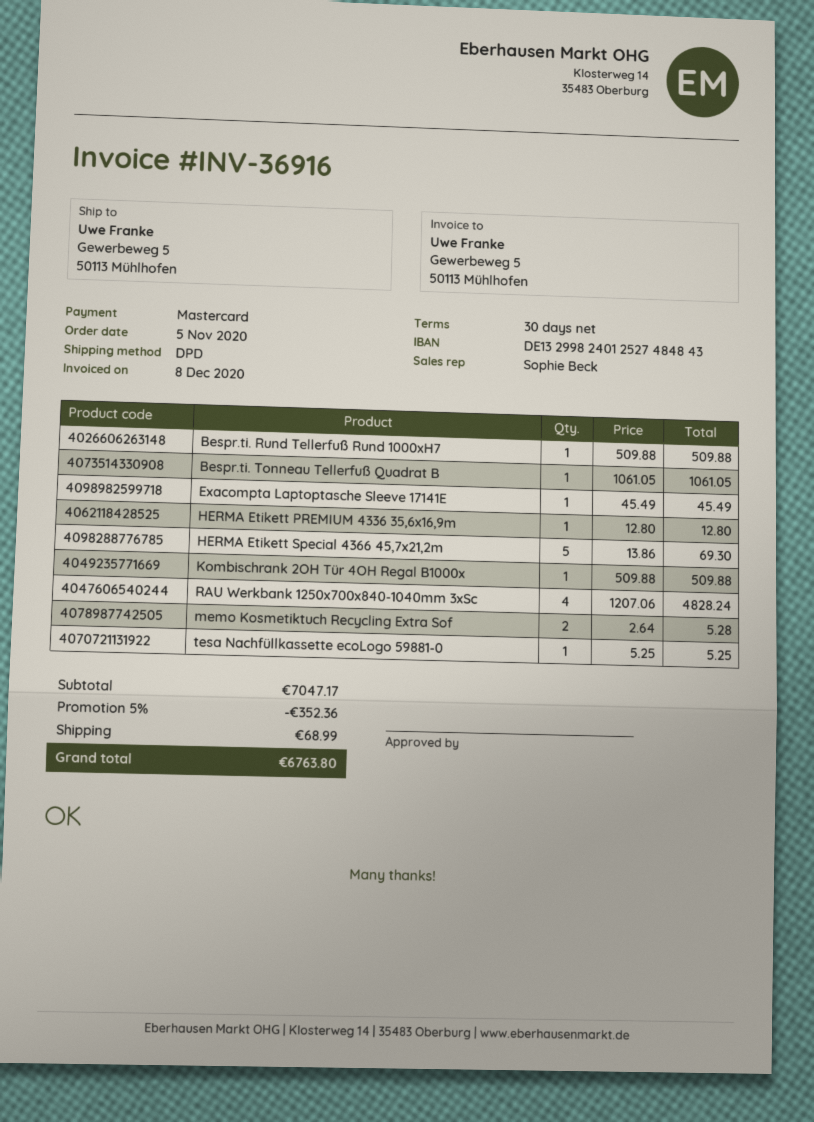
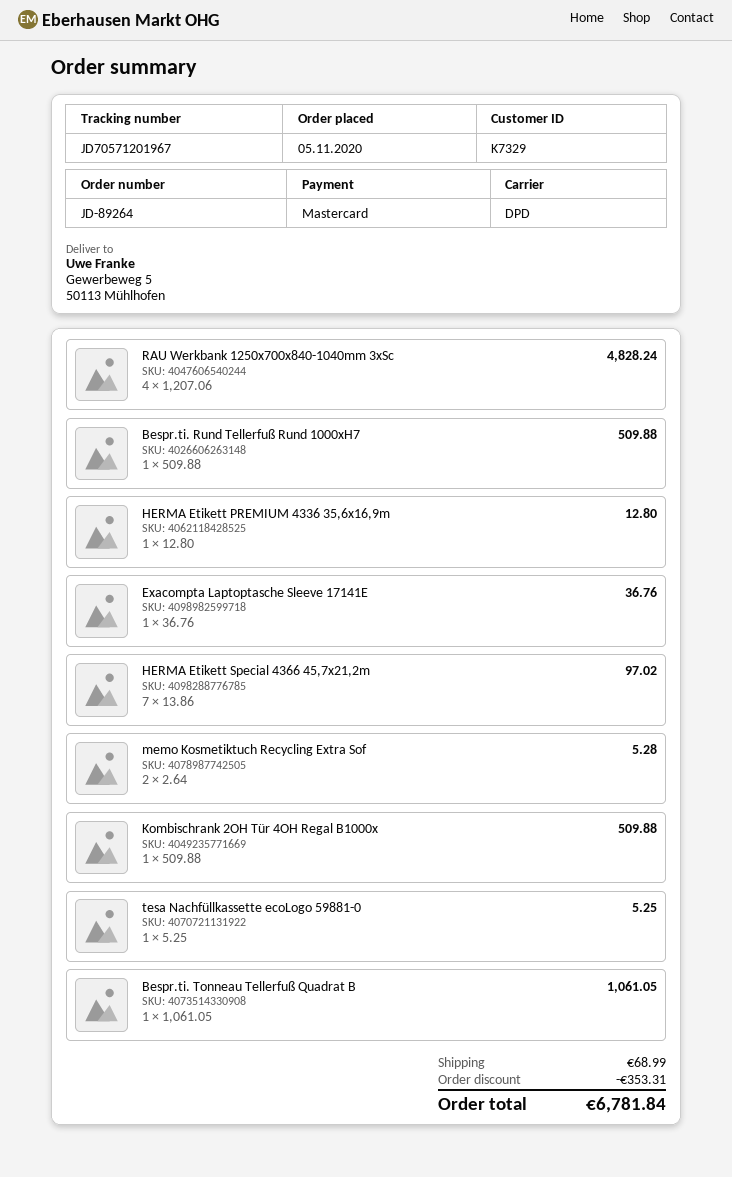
Exacompta Laptoptasche Sleeve 17141E: 1 x 45.49 = 45.49 -> 1 x 36.76 = 36.76
HERMA Etikett Special 4366 45,7x21,2m: 5 x 13.86 = 69.30 -> 7 x 13.86 = 97.02
discount: 352.36 -> 353.31
total: 6763.80 -> 6781.84

